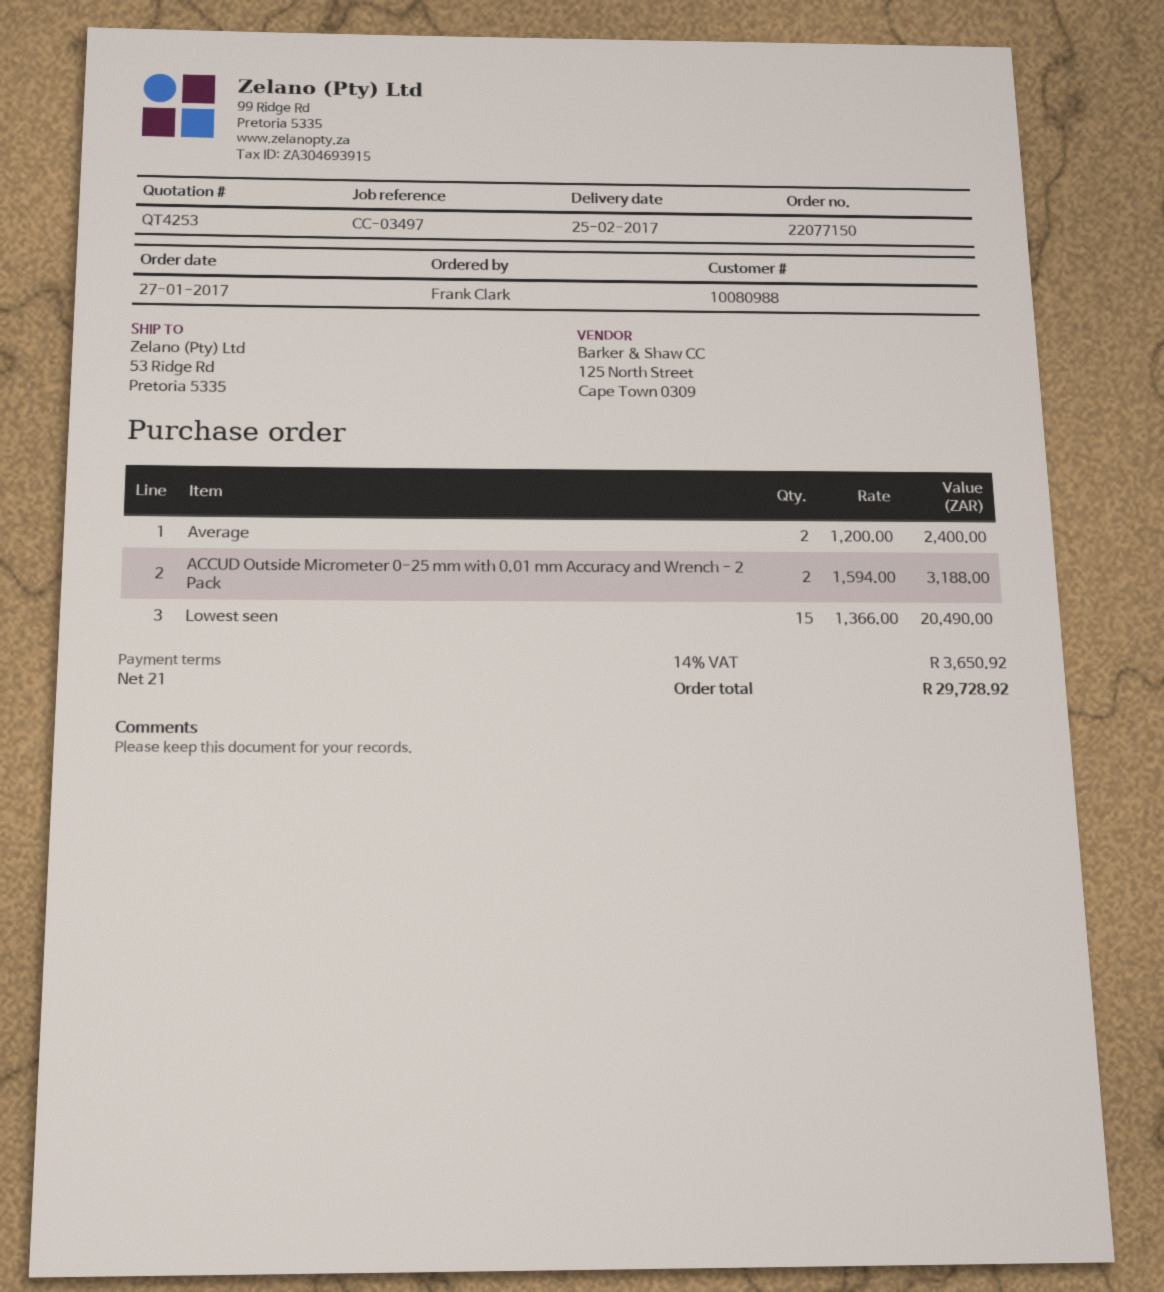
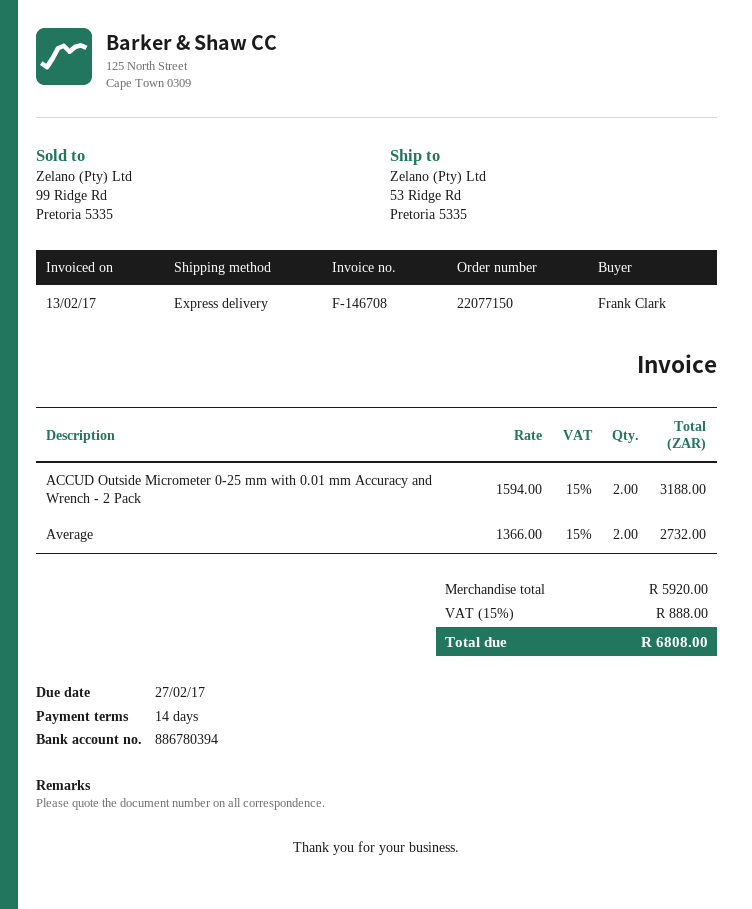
payment terms: 21 days -> 14 days
Average: 2 x 1200.00 = 2400.00 -> 2 x 1366.00 = 2732.00
Lowest seen: 15 x 1366.00 = 20490.00 -> none
tax: 14% = 3650.92 -> 15% = 888.00
total: 29728.92 -> 6808.00

